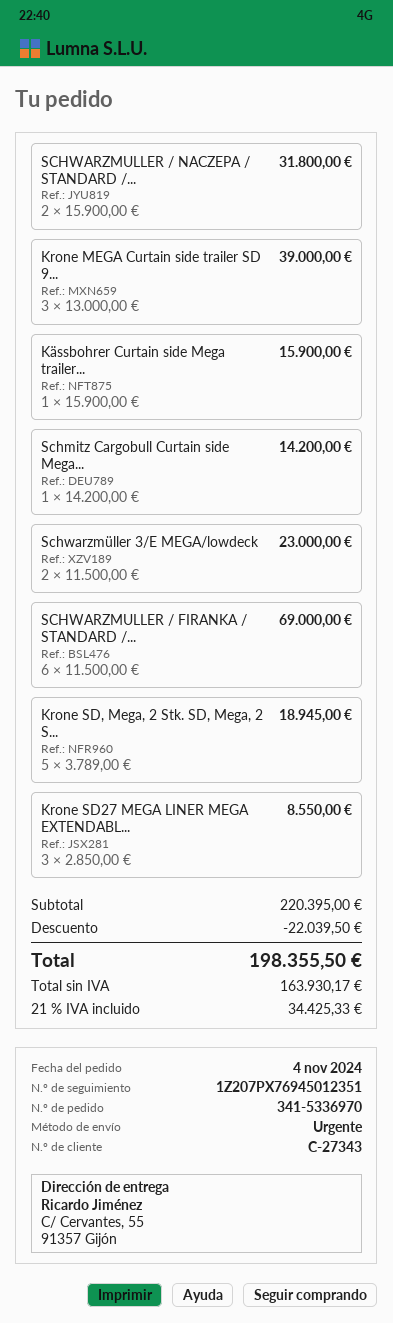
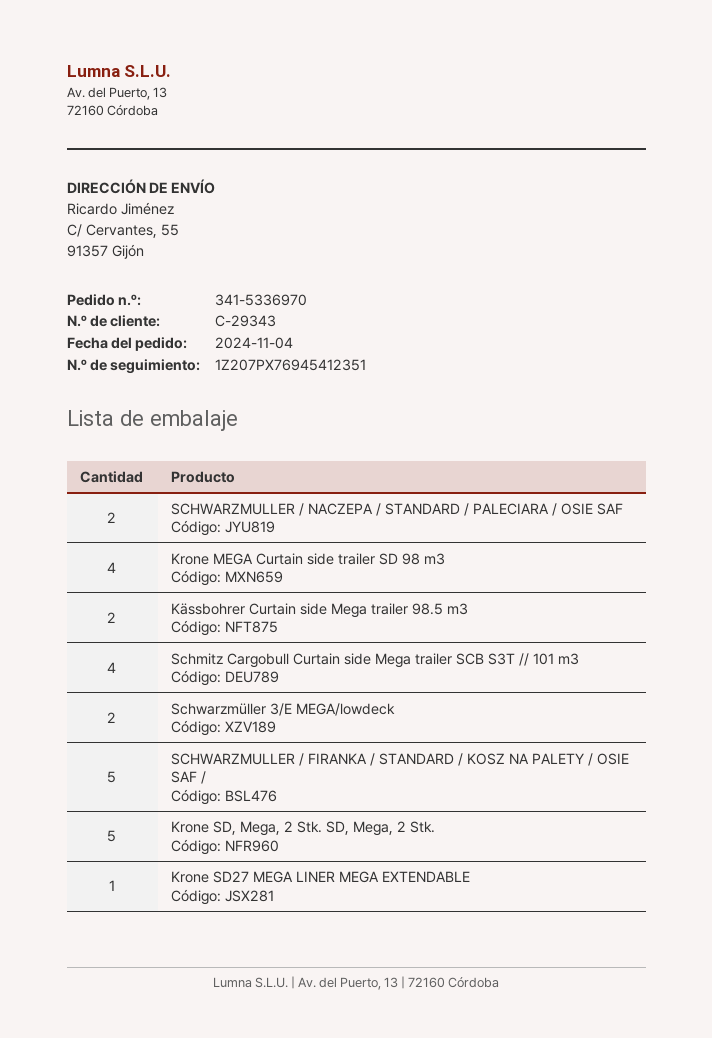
customer number: C-27343 -> C-29343
tracking number: 1Z207PX76945012351 -> 1Z207PX76945412351
Krone MEGA Curtain side trailer SD 9...: 3 -> 4
Kässbohrer Curtain side Mega trailer...: 1 -> 2
Schmitz Cargobull Curtain side Mega...: 1 -> 4
SCHWARZMULLER / FIRANKA / STANDARD /...: 6 -> 5
Krone SD27 MEGA LINER MEGA EXTENDABL...: 3 -> 1

